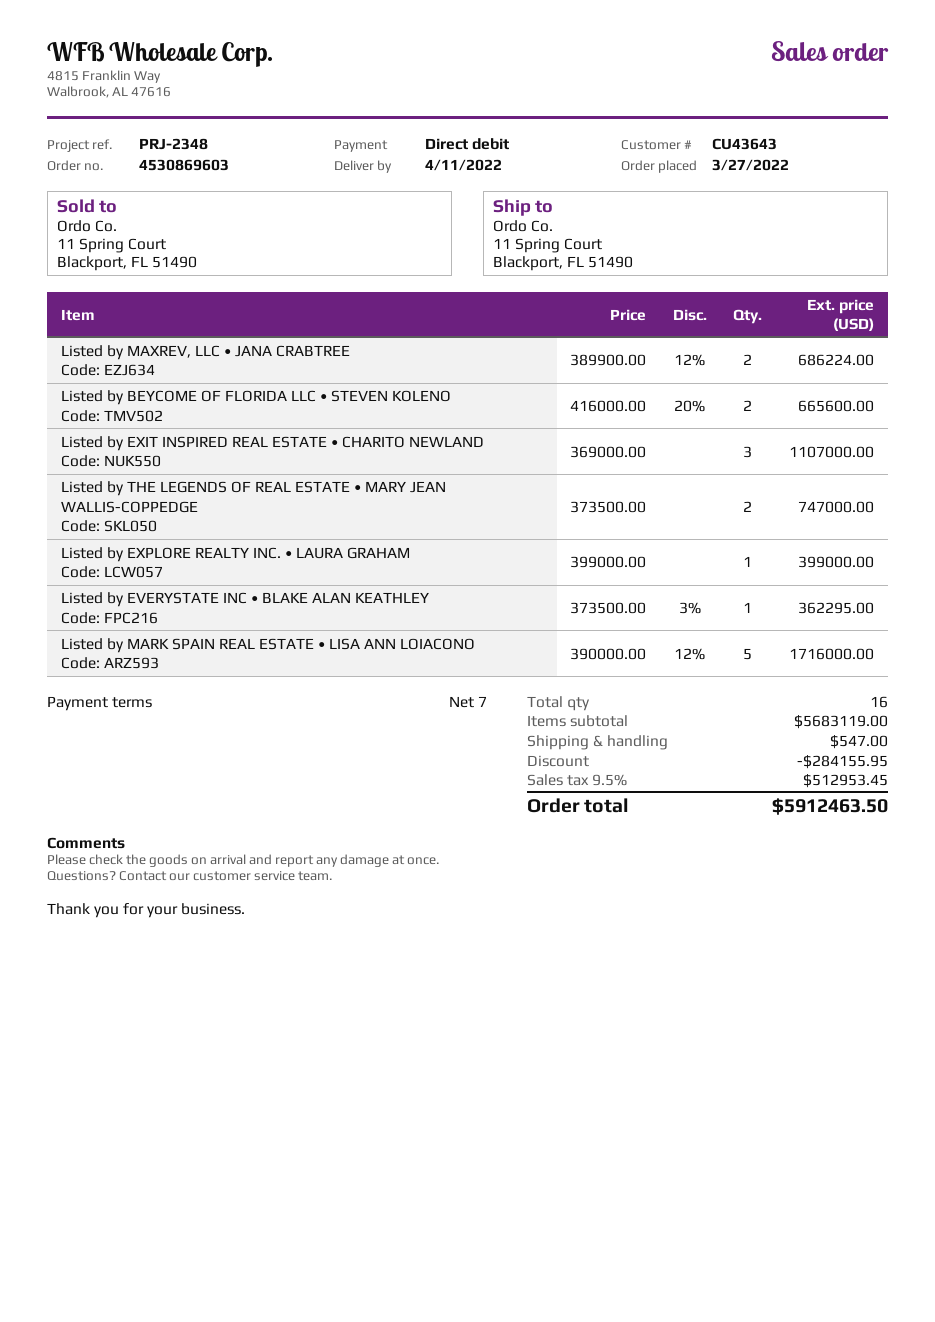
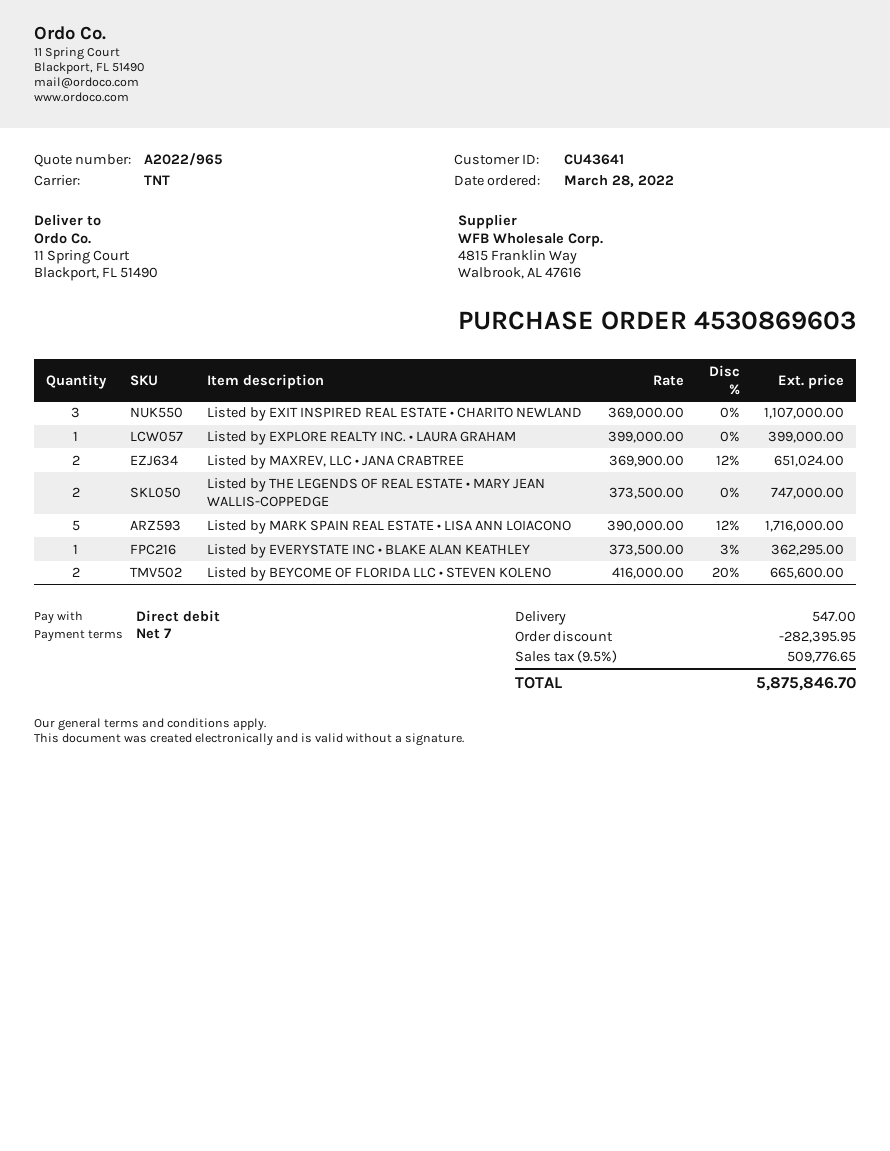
order date: 2022-03-27 -> 2022-03-28
customer number: CU43643 -> CU43641
Listed by MAXREV, LLC • JANA CRABTREE: 2 x 389900.00 - 12% = 686224.00 -> 2 x 369900.00 - 12% = 651024.00
discount: 284155.95 -> 282395.95
tax: 9.5% = 512953.45 -> 9.5% = 509776.65
total: 5912463.50 -> 5875846.70

